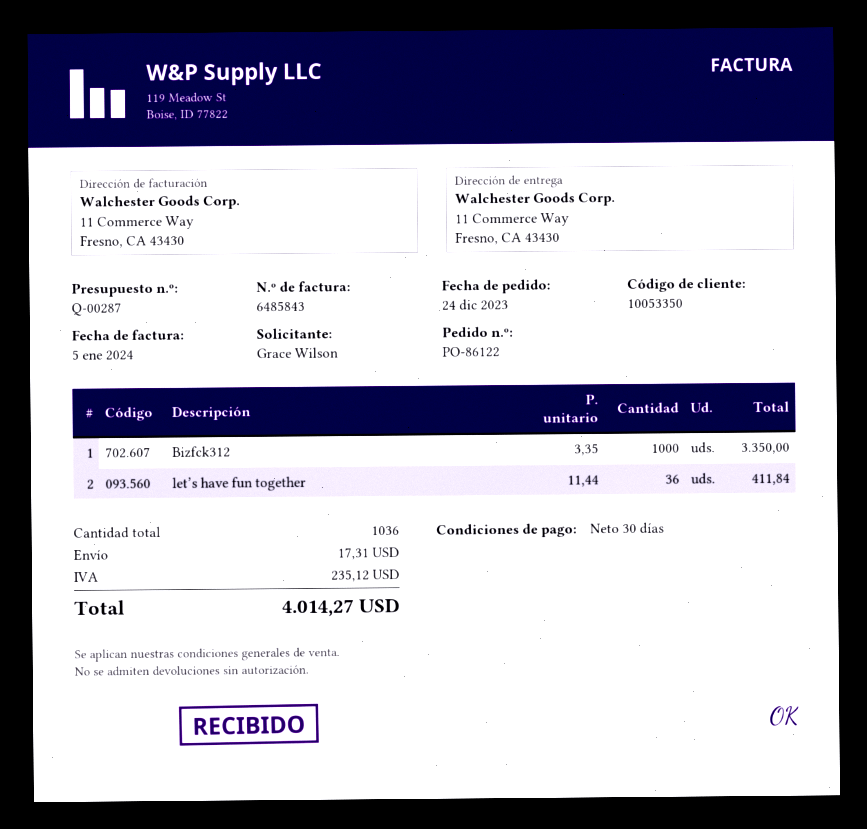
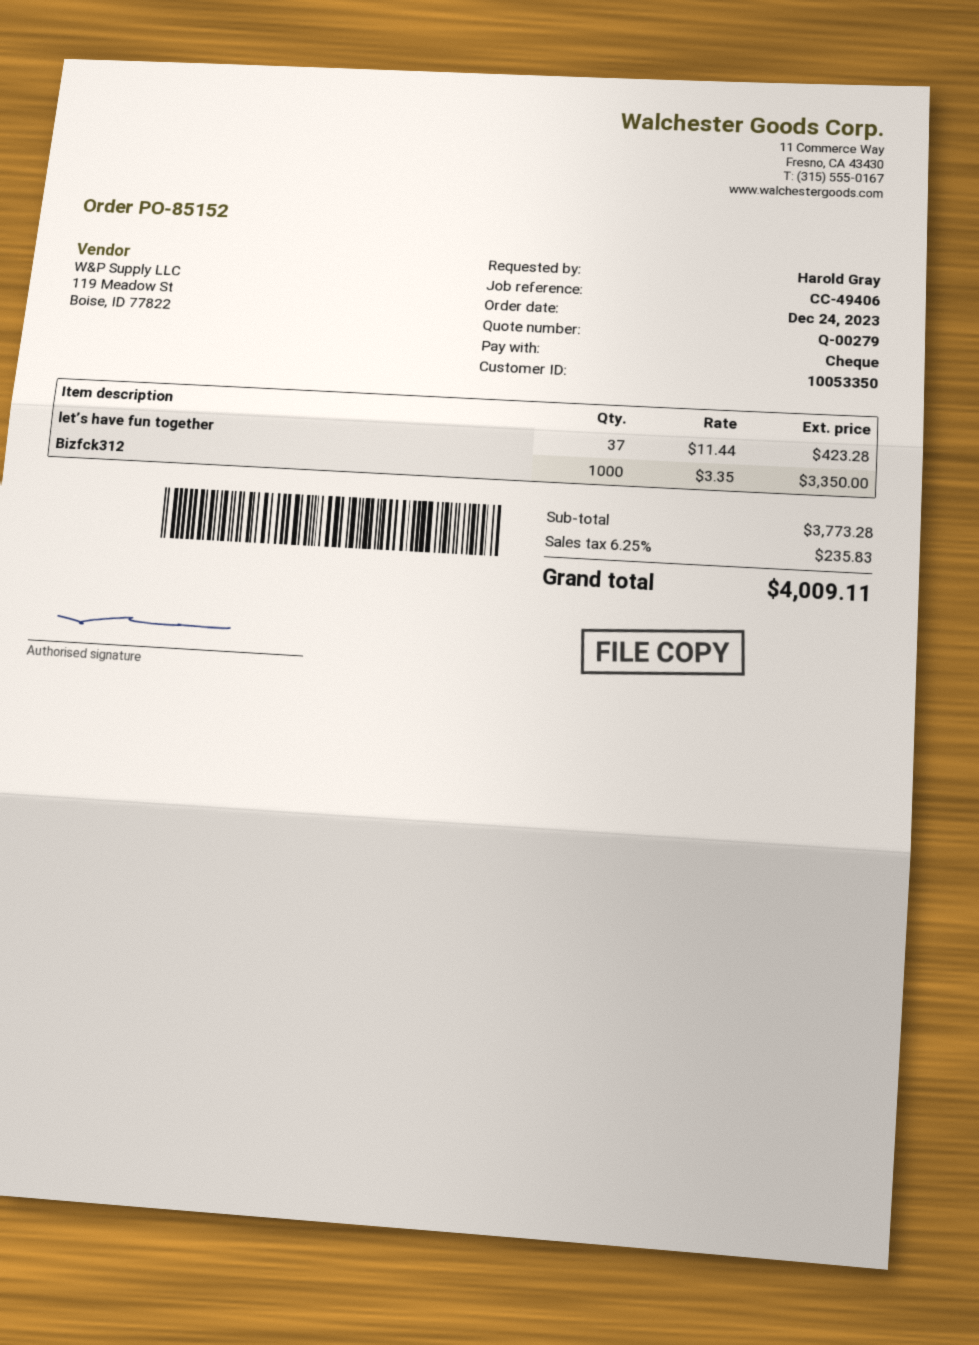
quote number: Q-00287 -> Q-00279
order number: PO-86122 -> PO-85152
ordered by: Grace Wilson -> Harold Gray
let’s have fun together: 36 x 11.44 = 411.84 -> 37 x 11.44 = 423.28
shipping: 17.31 -> none
tax: 235.12 -> 235.83
total: 4014.27 -> 4009.11

